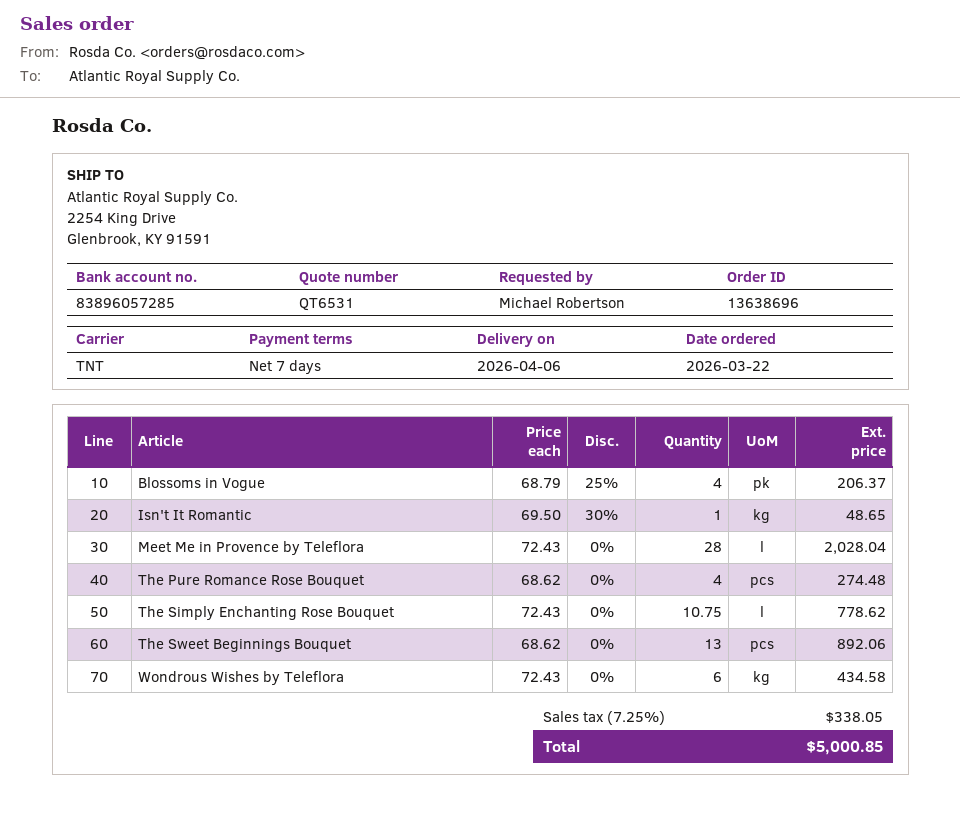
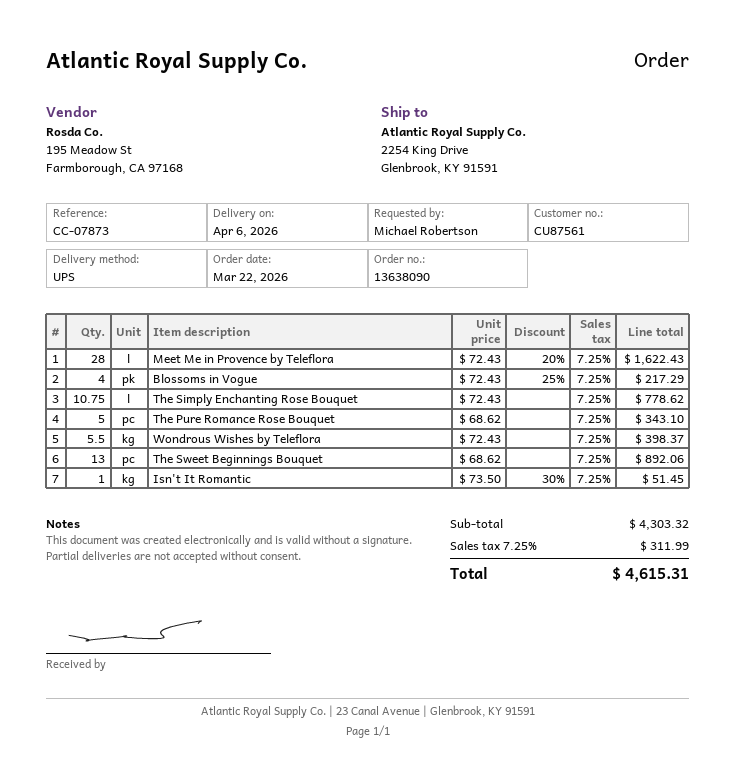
order number: 13638696 -> 13638090
shipping method: TNT -> UPS
Blossoms in Vogue: 4 x 68.79 - 25% = 206.37 -> 4 x 72.43 - 25% = 217.29
Isn't It Romantic: 1 x 69.50 - 30% = 48.65 -> 1 x 73.50 - 30% = 51.45
Meet Me in Provence by Teleflora: 28 x 72.43 = 2028.04 -> 28 x 72.43 - 20% = 1622.43
The Pure Romance Rose Bouquet: 4 x 68.62 = 274.48 -> 5 x 68.62 = 343.10
Wondrous Wishes by Teleflora: 6 x 72.43 = 434.58 -> 5.5 x 72.43 = 398.37
tax: 7.25% = 338.05 -> 7.25% = 311.99
total: 5000.85 -> 4615.31

